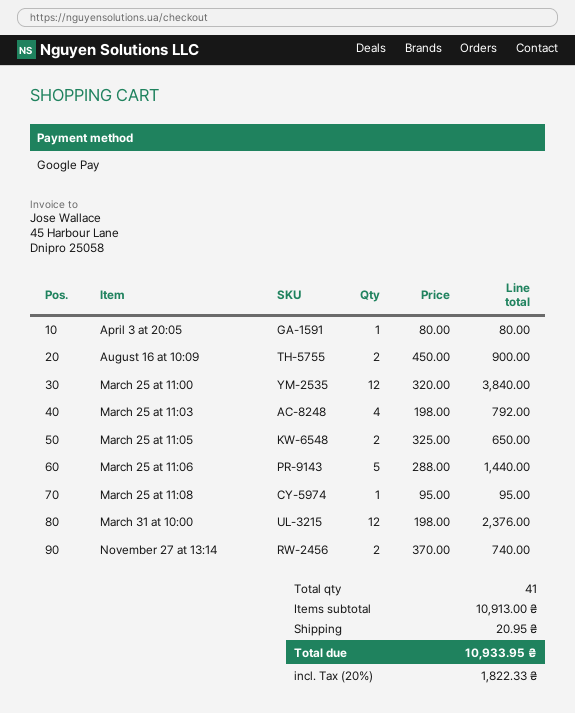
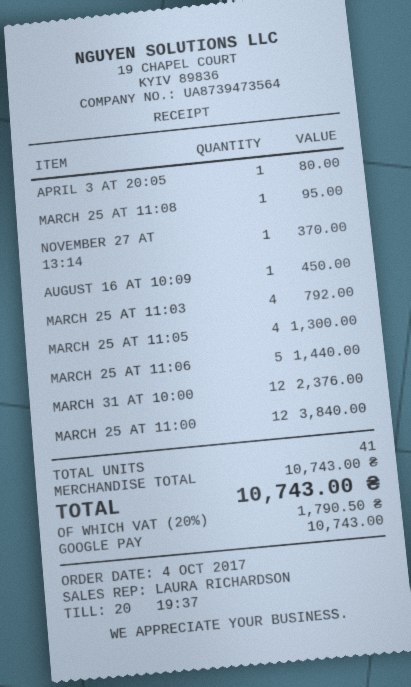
August 16 at 10:09: 2 for 900.00 -> 1 for 450.00
March 25 at 11:05: 2 for 650.00 -> 4 for 1300.00
November 27 at 13:14: 2 for 740.00 -> 1 for 370.00
subtotal: 10913.00 -> 10743.00
shipping: 20.95 -> none
tax: 20% = 1822.33 -> 20% = 1790.50
total: 10933.95 -> 10743.00

